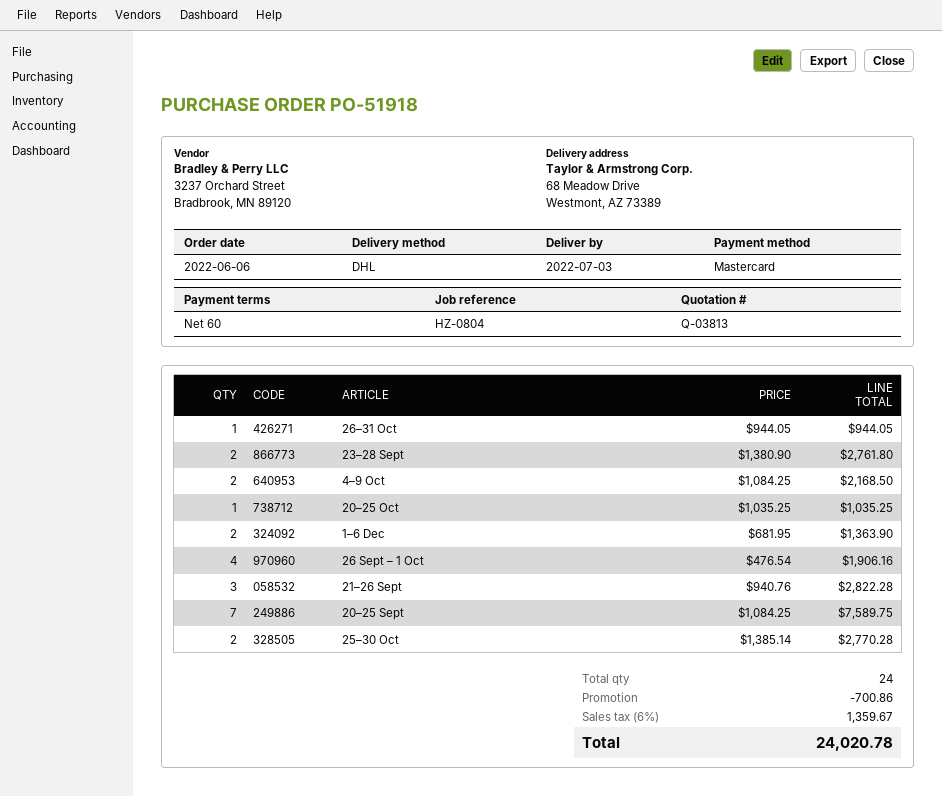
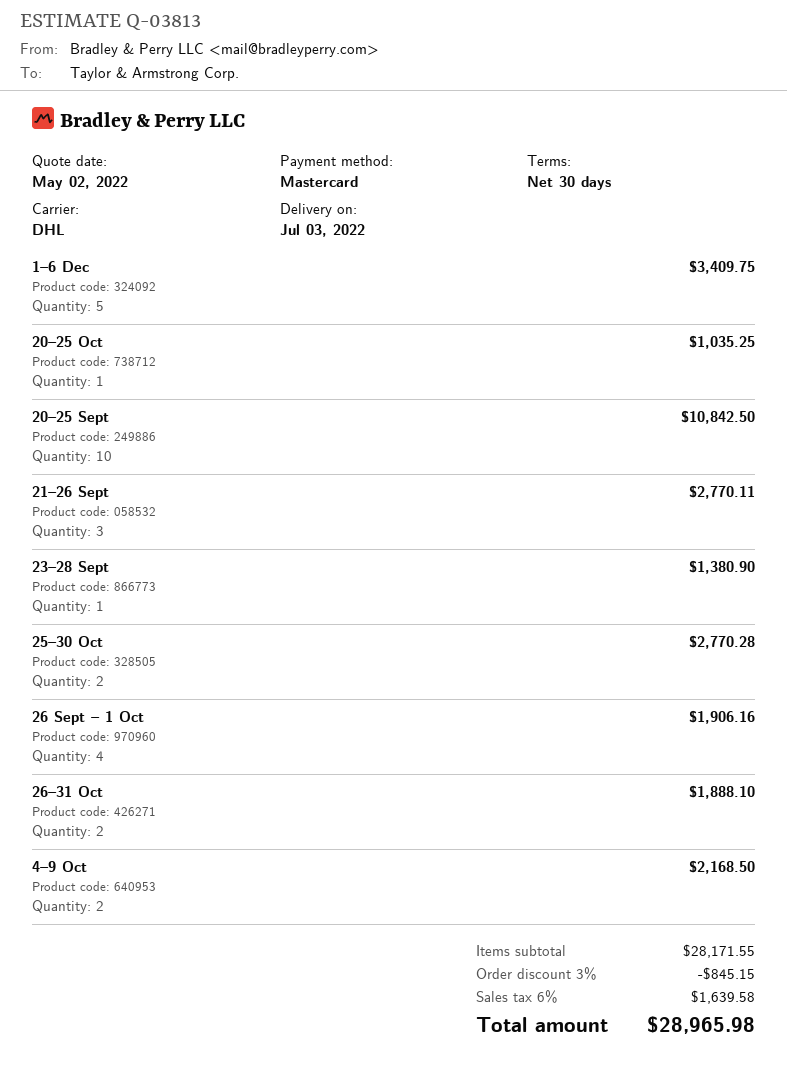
payment terms: 60 days -> 30 days
26–31 Oct: 1 for 944.05 -> 2 for 1888.10
23–28 Sept: 2 for 2761.80 -> 1 for 1380.90
1–6 Dec: 2 for 1363.90 -> 5 for 3409.75
21–26 Sept: 3 for 2822.28 -> 3 for 2770.11
20–25 Sept: 7 for 7589.75 -> 10 for 10842.50
discount: 700.86 -> 845.15
tax: 6% = 1359.67 -> 6% = 1639.58
total: 24020.78 -> 28965.98

